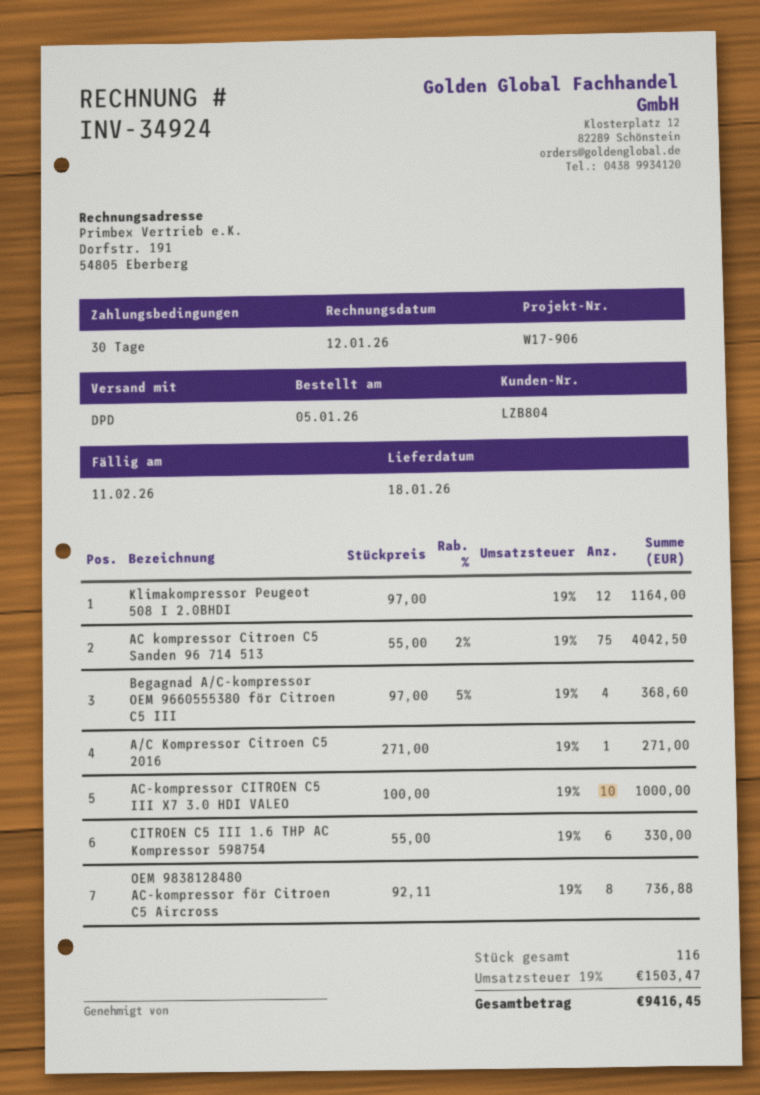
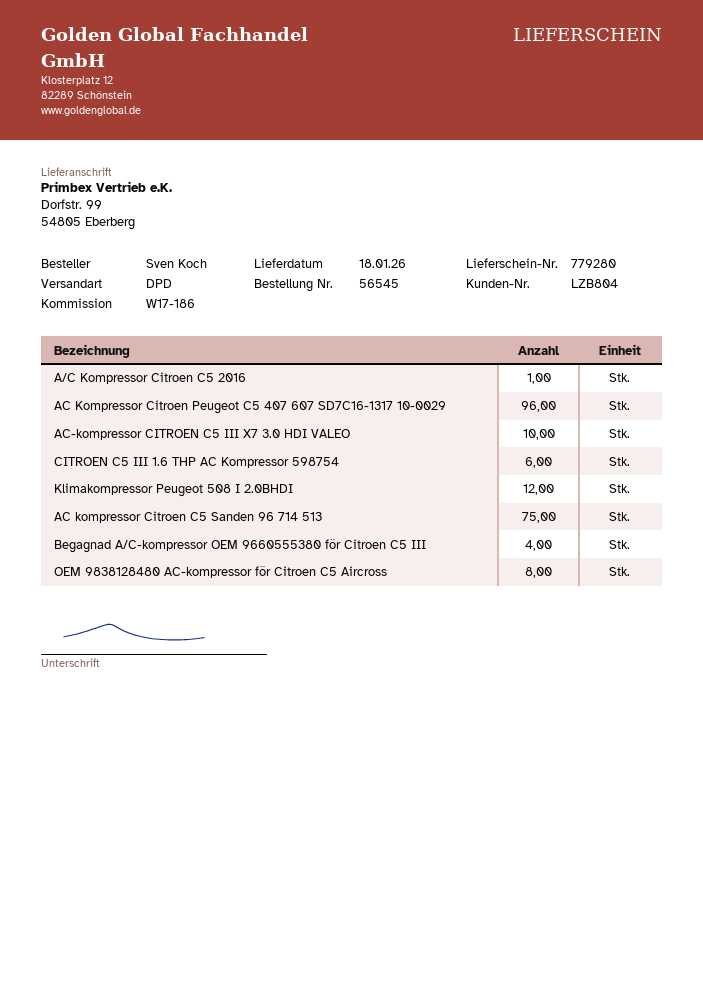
reference: W17-906 -> W17-186
AC Kompressor Citroen Peugeot C5 407 607 SD7C16-1317 10-0029: none -> 96

